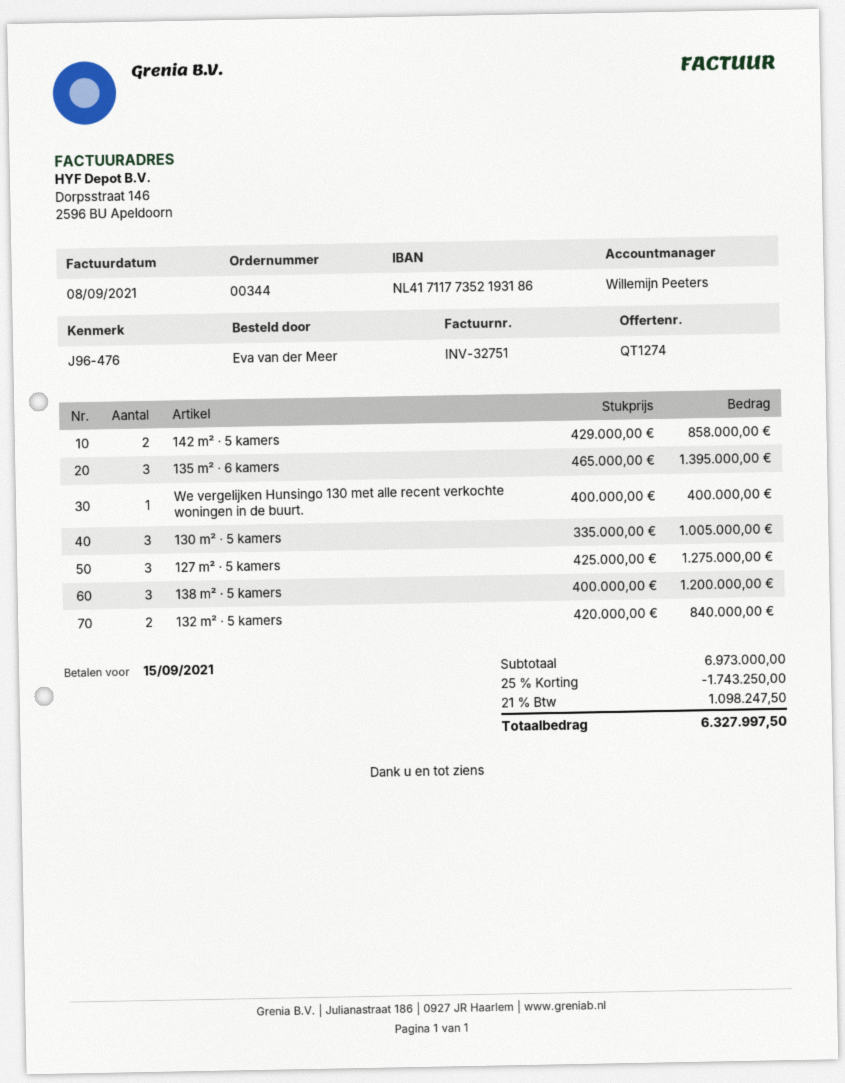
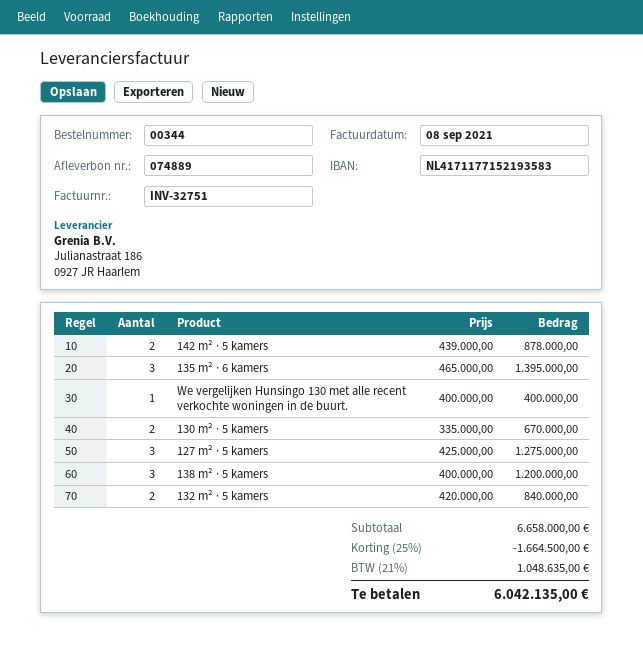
bank account: NL4171177352193186 -> NL4171177152193583
142 m² · 5 kamers: 2 x 429000.00 = 858000.00 -> 2 x 439000.00 = 878000.00
130 m² · 5 kamers: 3 x 335000.00 = 1005000.00 -> 2 x 335000.00 = 670000.00
subtotal: 6973000.00 -> 6658000.00
discount: 25% = 1743250.00 -> 25% = 1664500.00
tax: 21% = 1098247.50 -> 21% = 1048635.00
total: 6327997.50 -> 6042135.00

